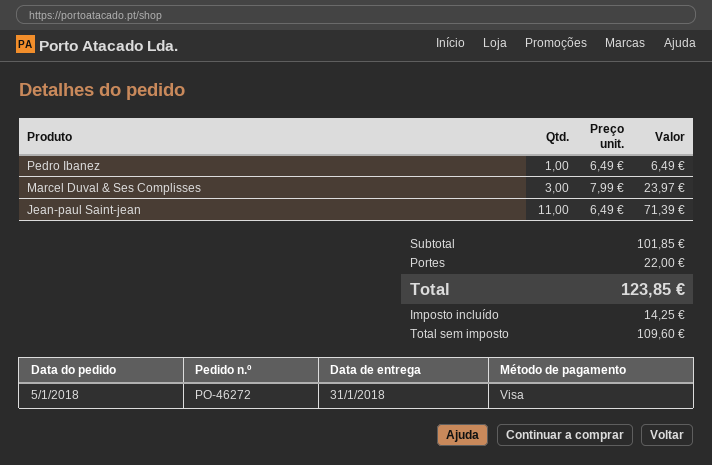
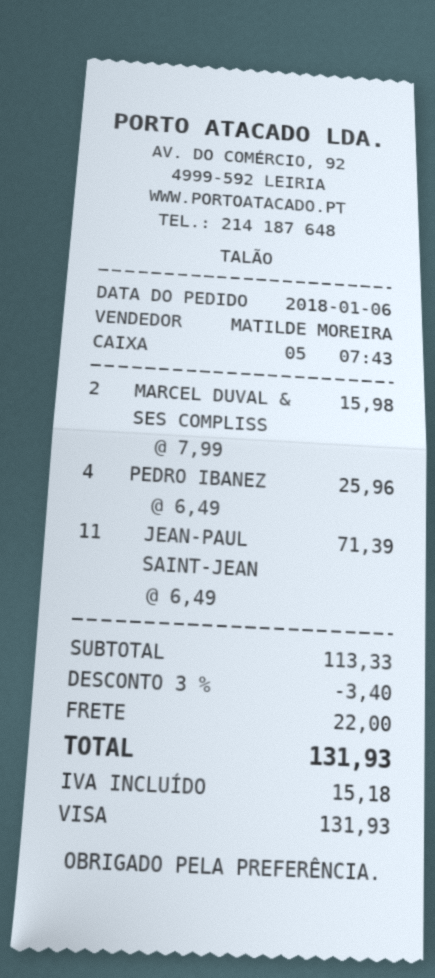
order date: 2018-01-05 -> 2018-01-06
Pedro Ibanez: 1 x 6.49 = 6.49 -> 4 x 6.49 = 25.96
Marcel Duval & Ses Complisses: 3 x 7.99 = 23.97 -> 2 x 7.99 = 15.98
subtotal: 101.85 -> 113.33
discount: none -> 3% = 3.40
tax: 14.25 -> 15.18
total: 123.85 -> 131.93

